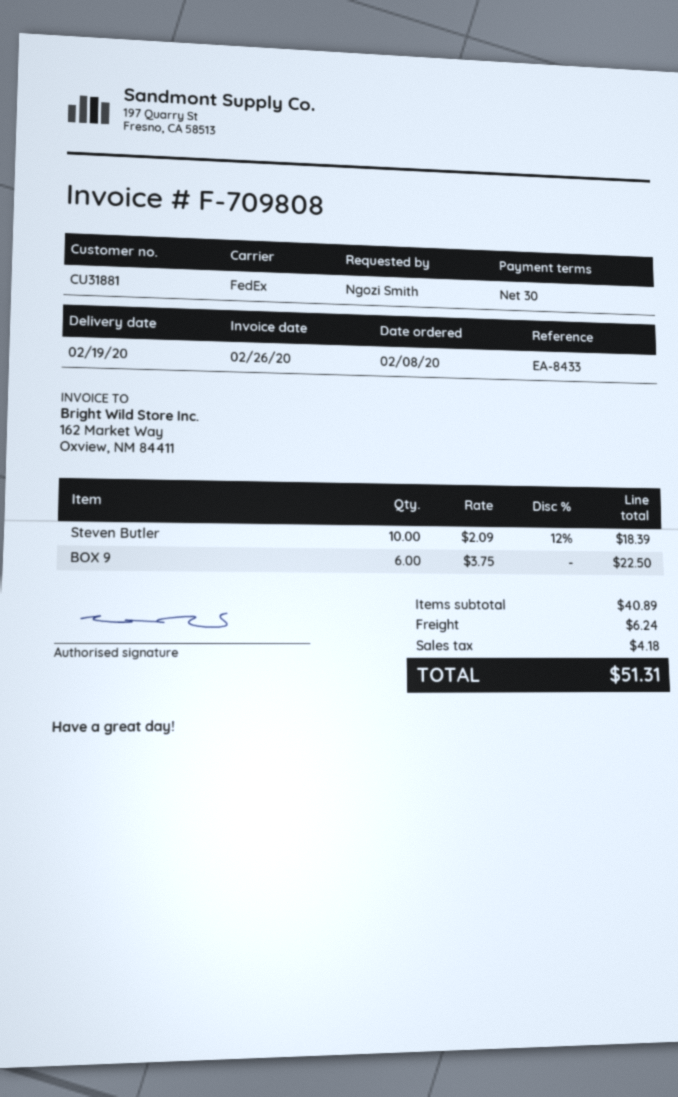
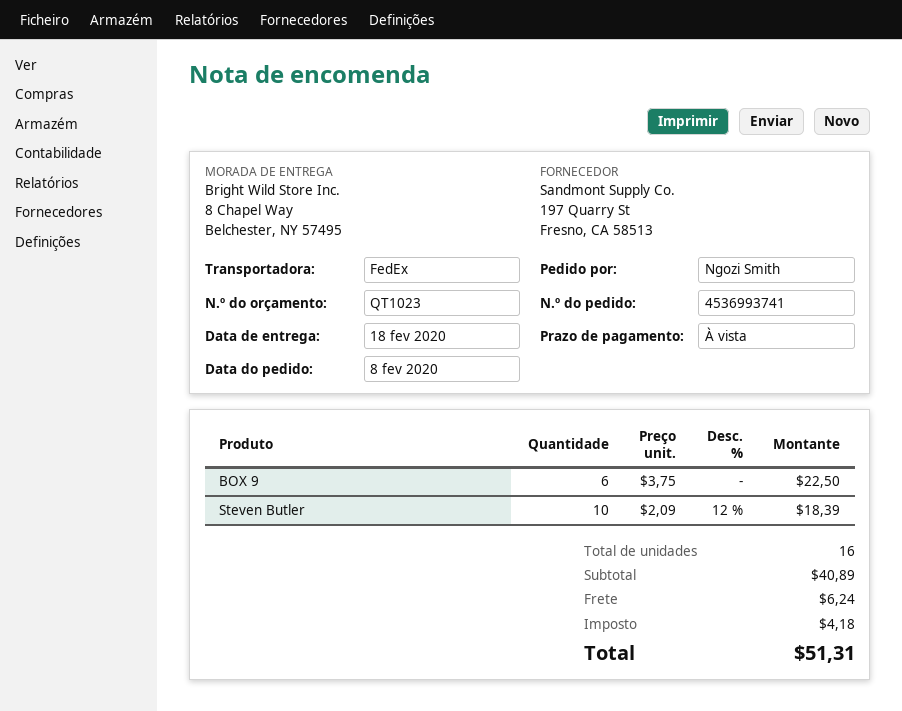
delivery date: 2020-02-19 -> 2020-02-18
payment terms: 30 days -> on receipt

